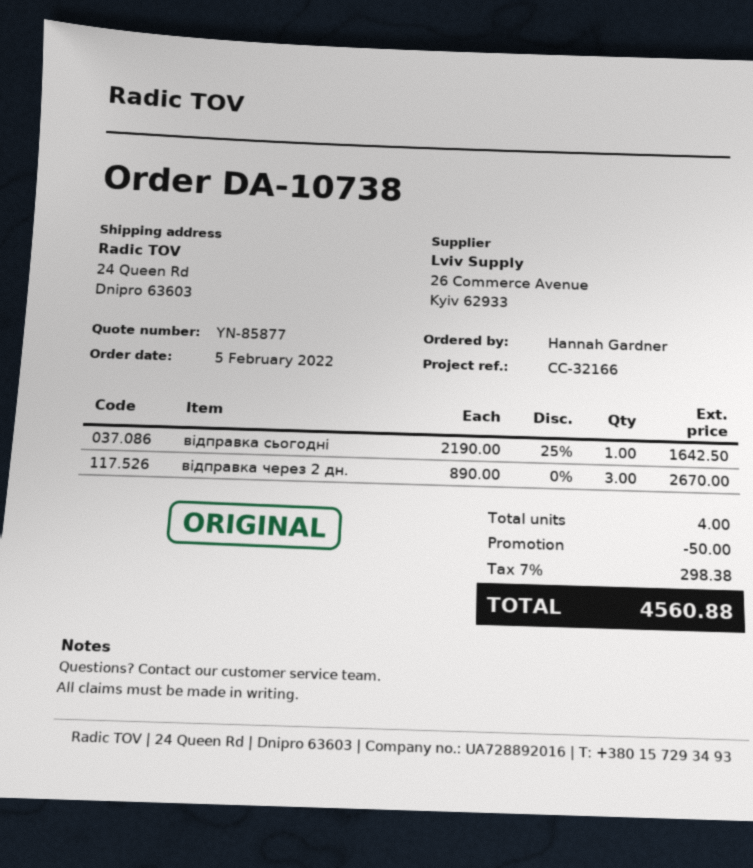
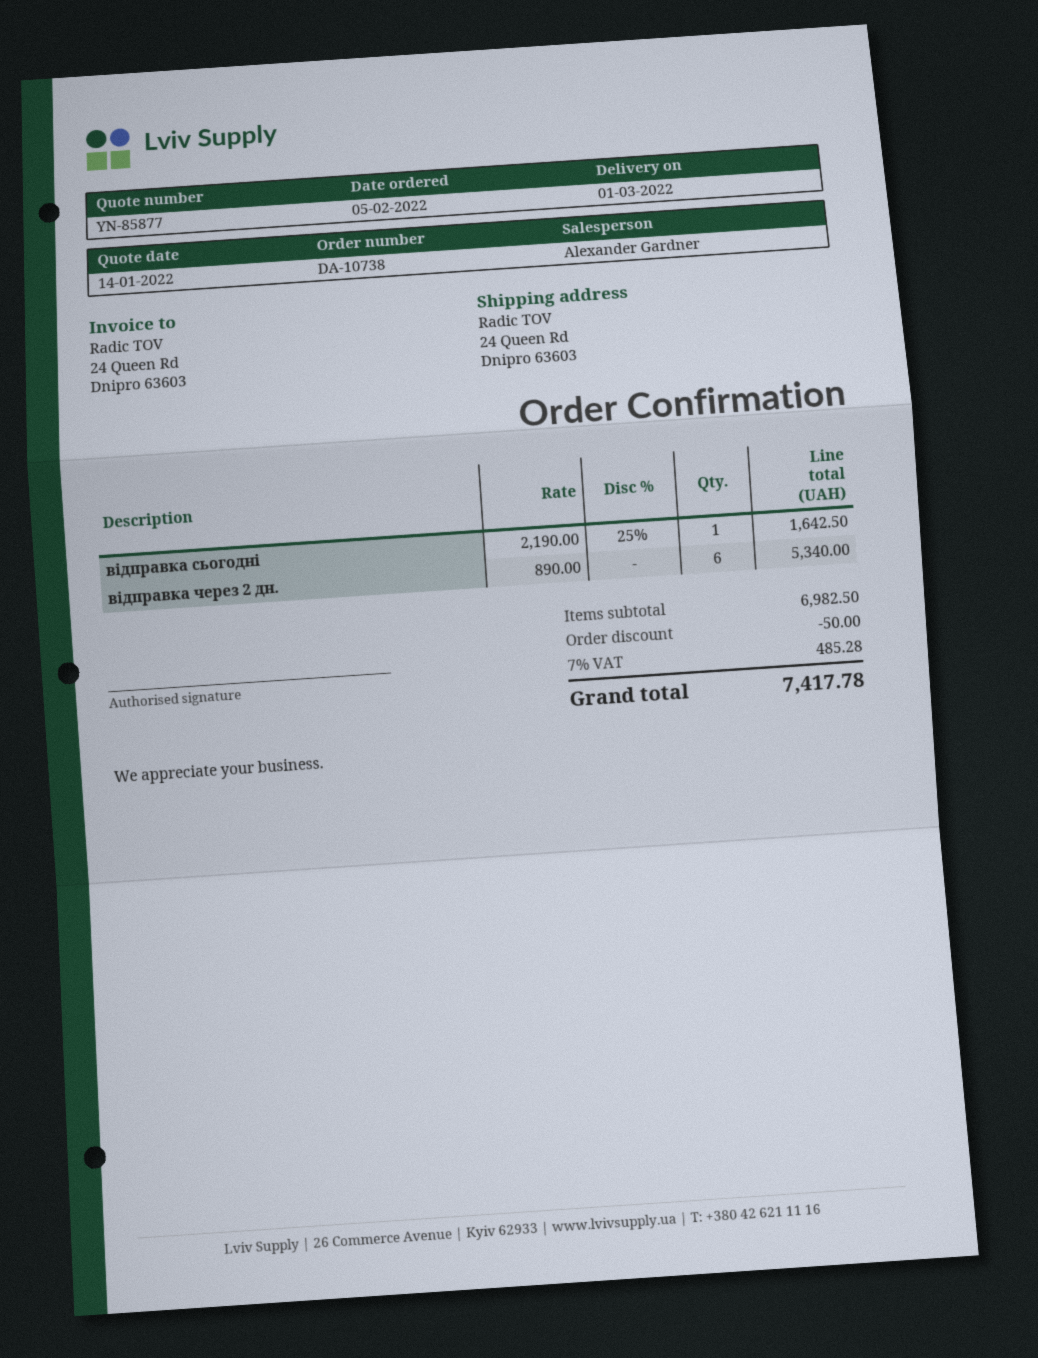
відправка через 2 дн.: 3 x 890.00 = 2670.00 -> 6 x 890.00 = 5340.00
tax: 7% = 298.38 -> 7% = 485.28
total: 4560.88 -> 7417.78

